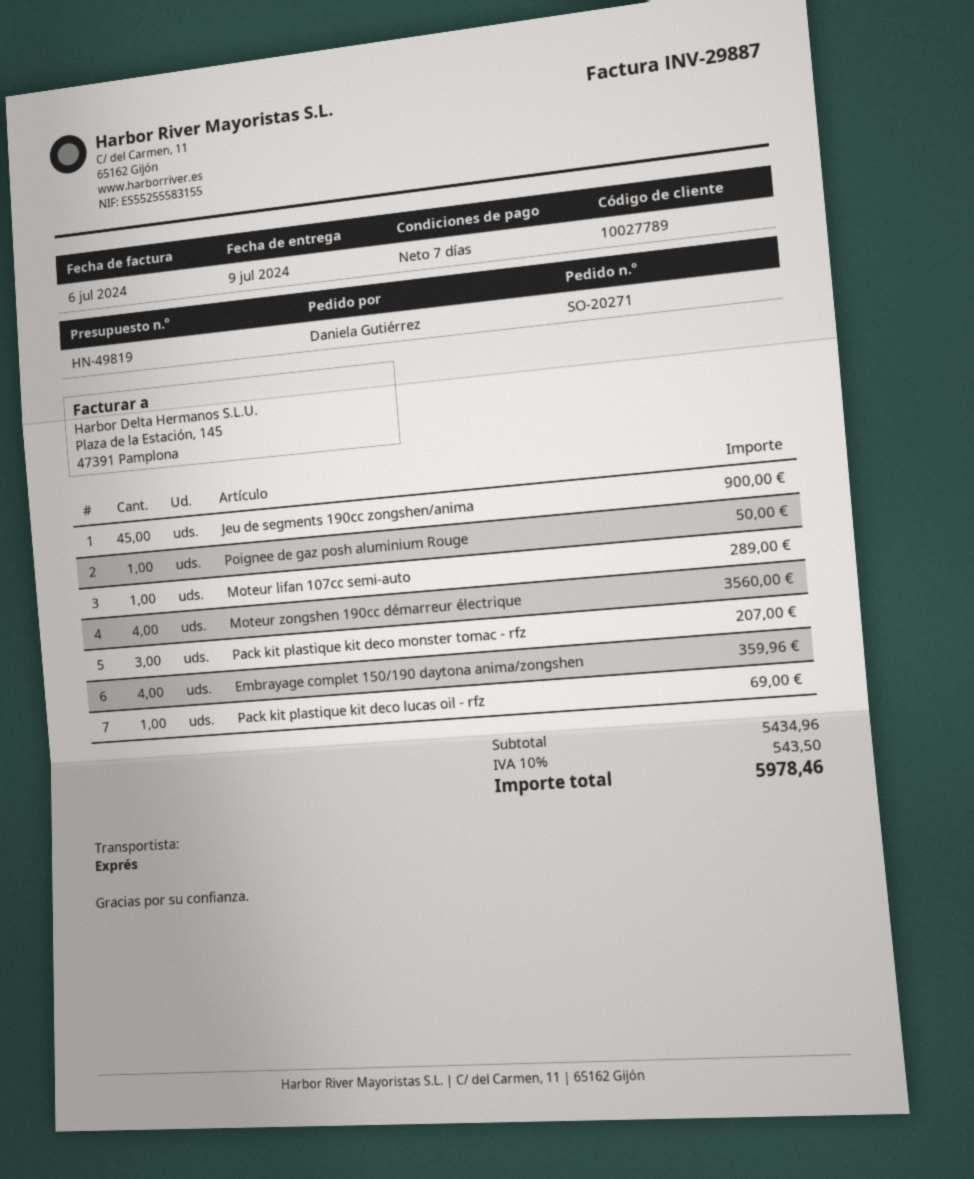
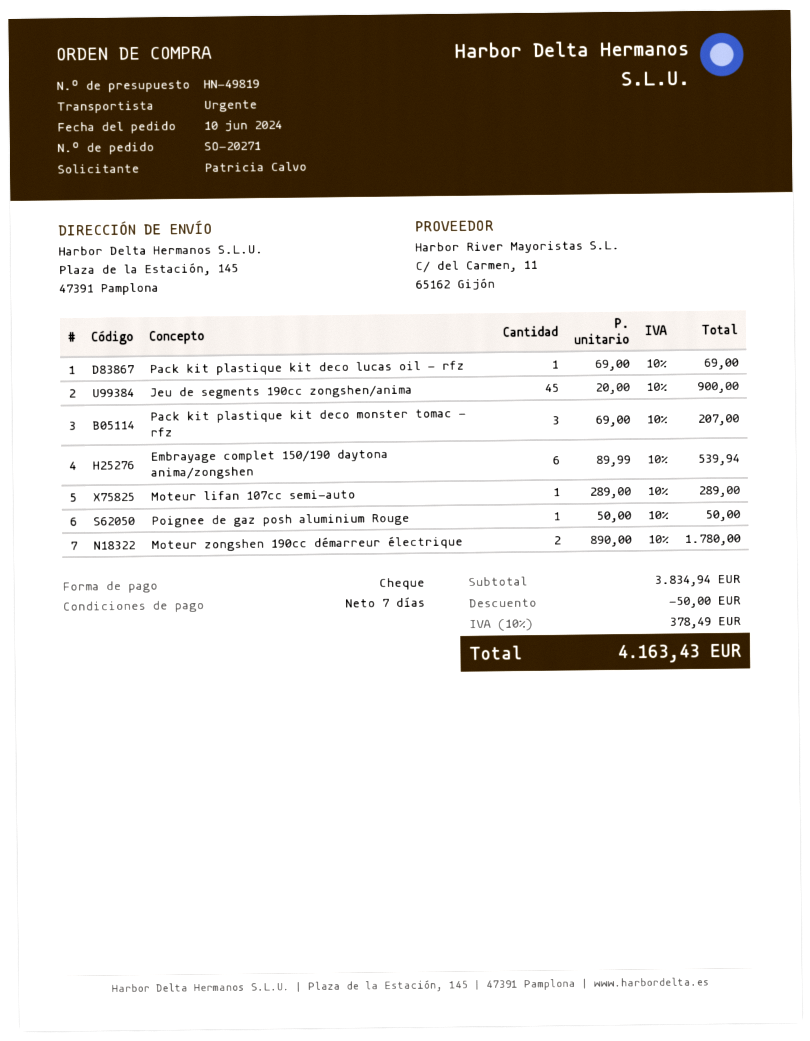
ordered by: Daniela Gutiérrez -> Patricia Calvo
Moteur zongshen 190cc démarreur électrique: 4 for 3560.00 -> 2 for 1780.00
Embrayage complet 150/190 daytona anima/zongshen: 4 for 359.96 -> 6 for 539.94
subtotal: 5434.96 -> 3834.94
discount: none -> 50.00
tax: 10% = 543.50 -> 10% = 378.49
total: 5978.46 -> 4163.43

